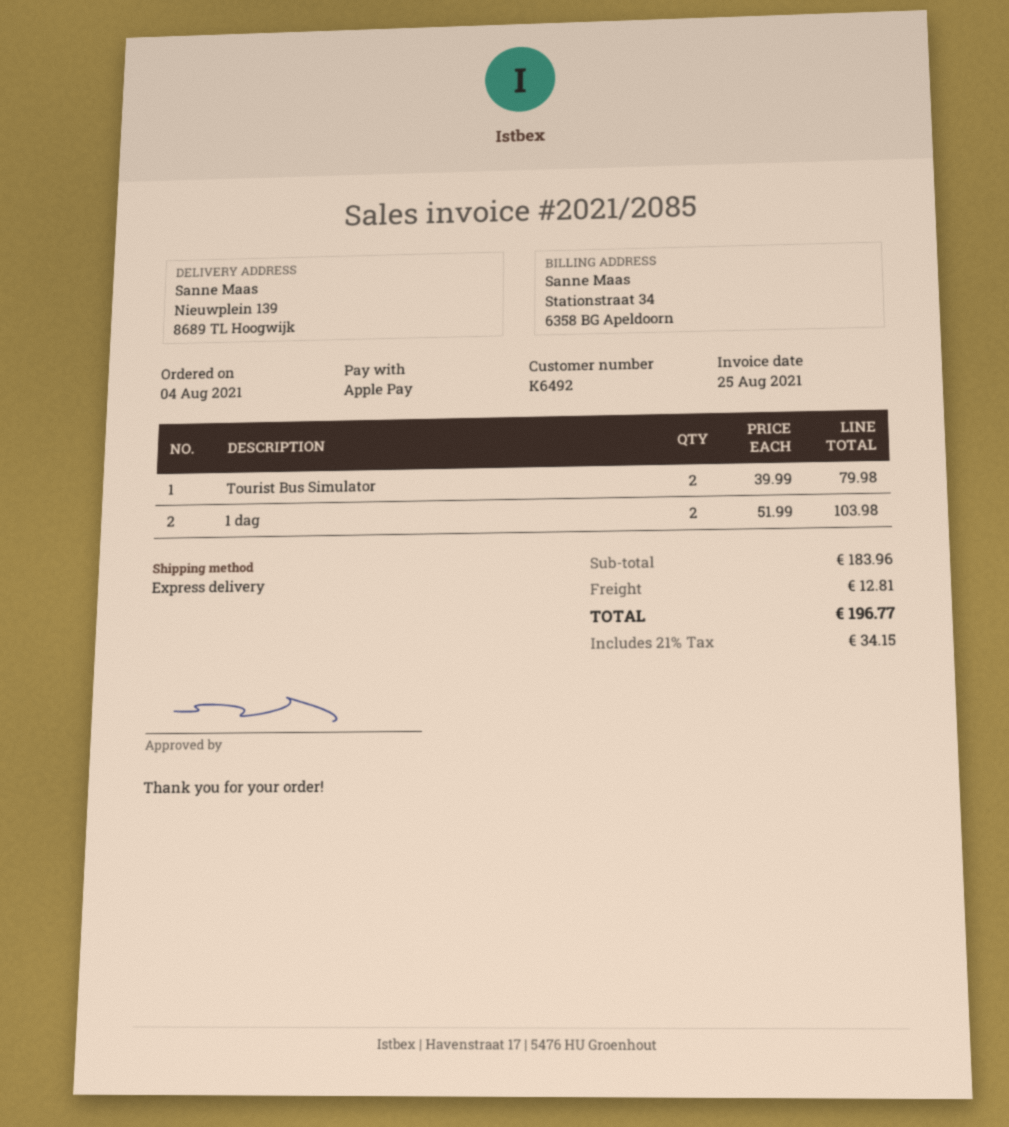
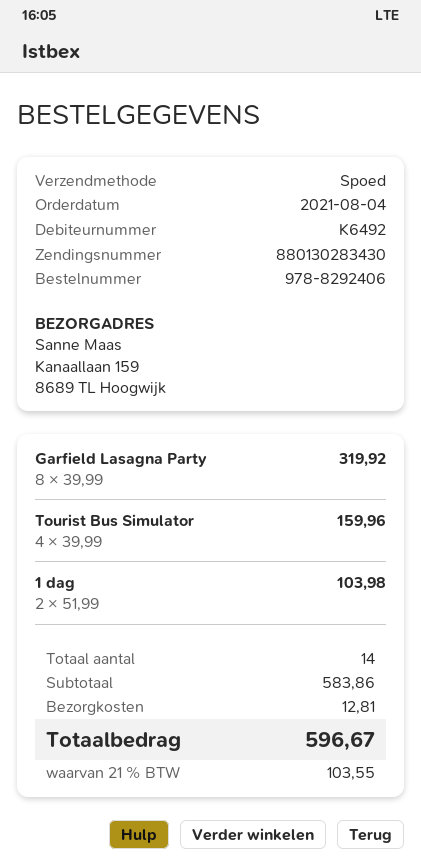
ship to: Nieuwplein 139, 8689 TL Hoogwijk -> Kanaallaan 159, 8689 TL Hoogwijk
Tourist Bus Simulator: 2 x 39.99 = 79.98 -> 4 x 39.99 = 159.96
Garfield Lasagna Party: none -> 8 x 39.99 = 319.92
subtotal: 183.96 -> 583.86
tax: 21% = 34.15 -> 21% = 103.55
total: 196.77 -> 596.67

